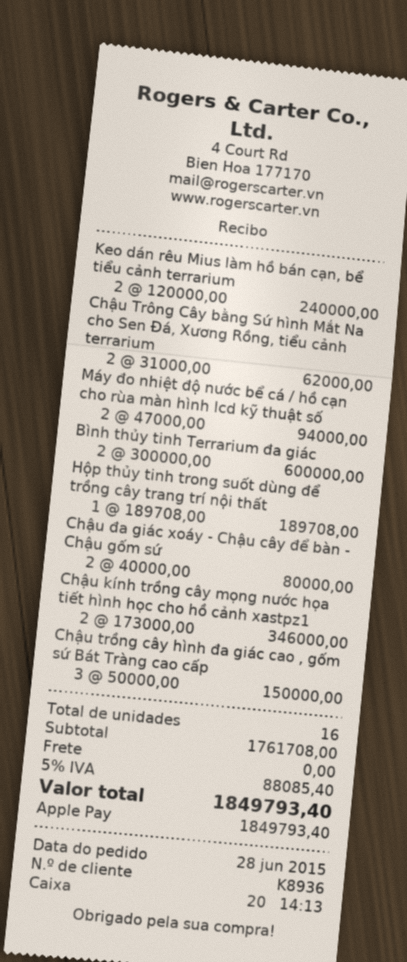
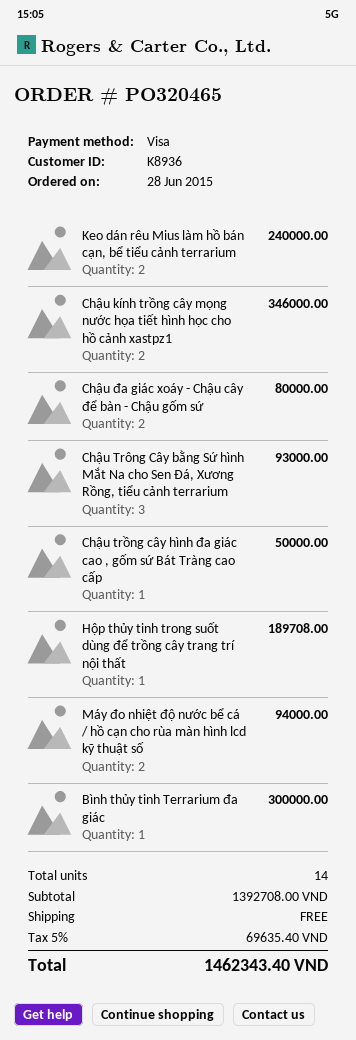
payment method: Apple Pay -> Visa
Chậu Trông Cây bằng Sứ hình Mắt Na cho Sen Đá, Xương Rồng, tiểu cảnh terrarium: 2 for 62000.00 -> 3 for 93000.00
Bình thủy tinh Terrarium đa giác: 2 for 600000.00 -> 1 for 300000.00
Chậu trồng cây hình đa giác cao , gốm sứ Bát Tràng cao cấp: 3 for 150000.00 -> 1 for 50000.00
total quantity: 16 -> 14
subtotal: 1761708.00 -> 1392708.00
tax: 5% = 88085.40 -> 5% = 69635.40
total: 1849793.40 -> 1462343.40

